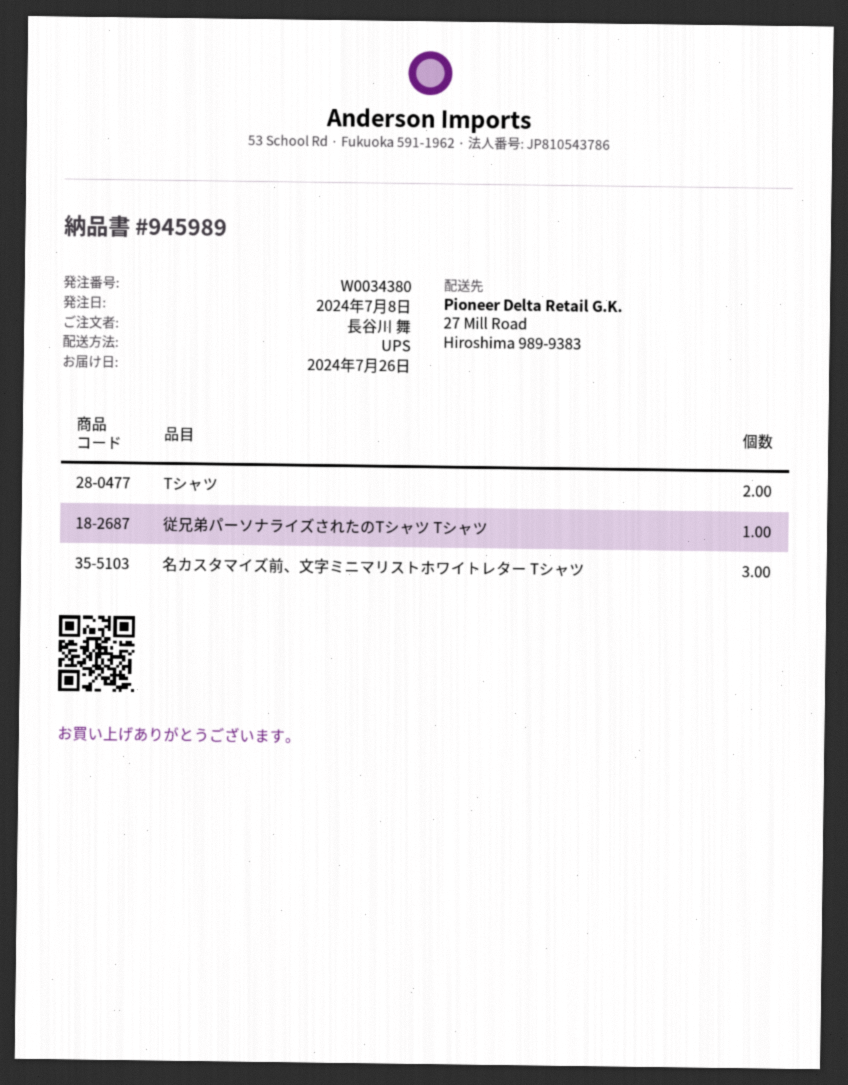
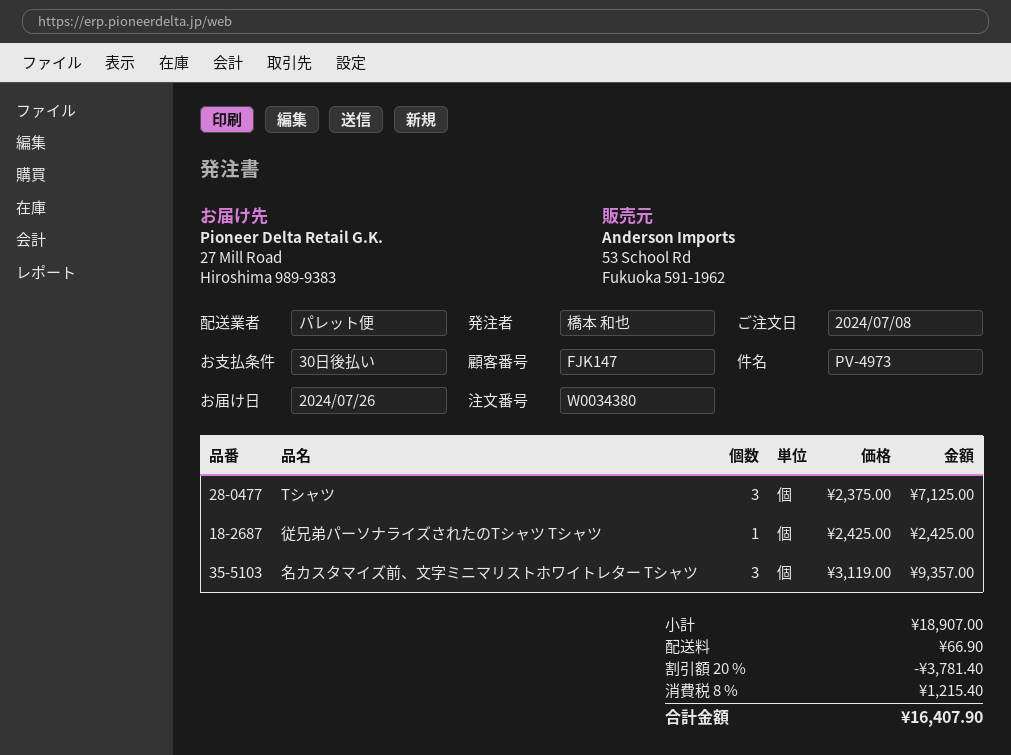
ordered by: 長谷川 舞 -> 橋本 和也
shipping method: UPS -> pallet freight
Tシャツ: 2 -> 3

